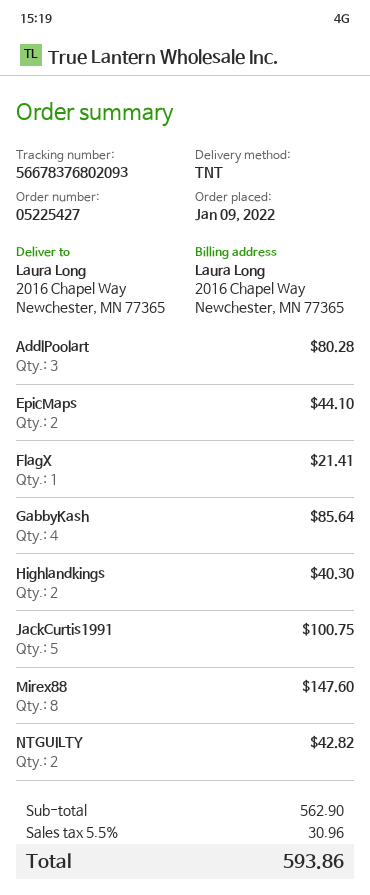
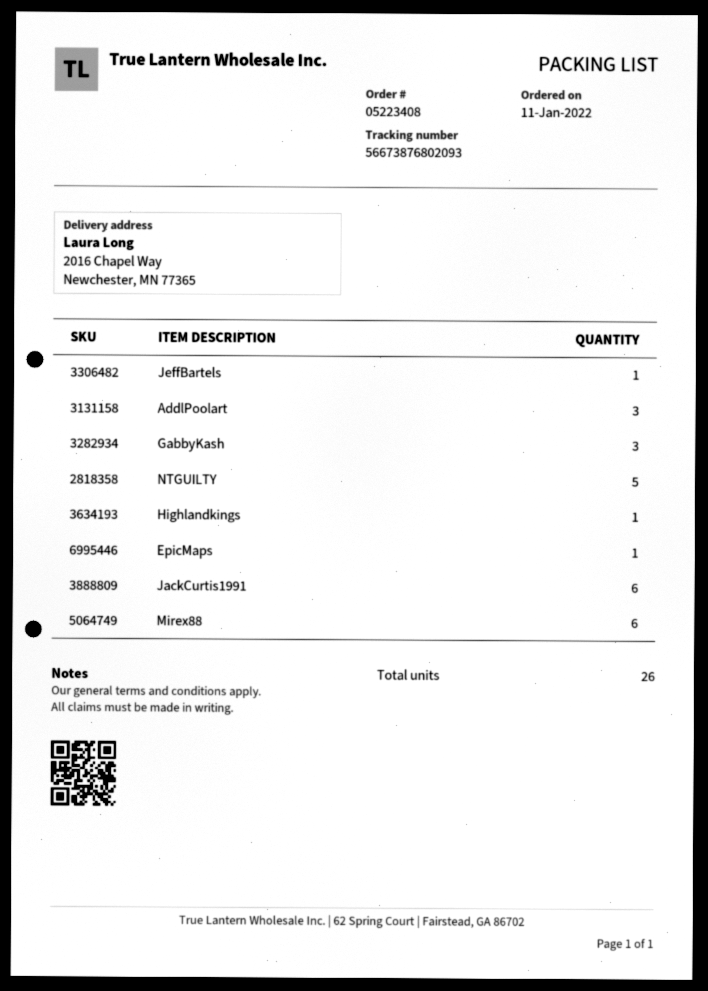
order number: 05225427 -> 05223408
order date: 2022-01-09 -> 2022-01-11
tracking number: 56678376802093 -> 56673876802093
EpicMaps: 2 -> 1
FlagX: 1 -> none
GabbyKash: 4 -> 3
Highlandkings: 2 -> 1
JackCurtis1991: 5 -> 6
Mirex88: 8 -> 6
NTGUILTY: 2 -> 5
JeffBartels: none -> 1

